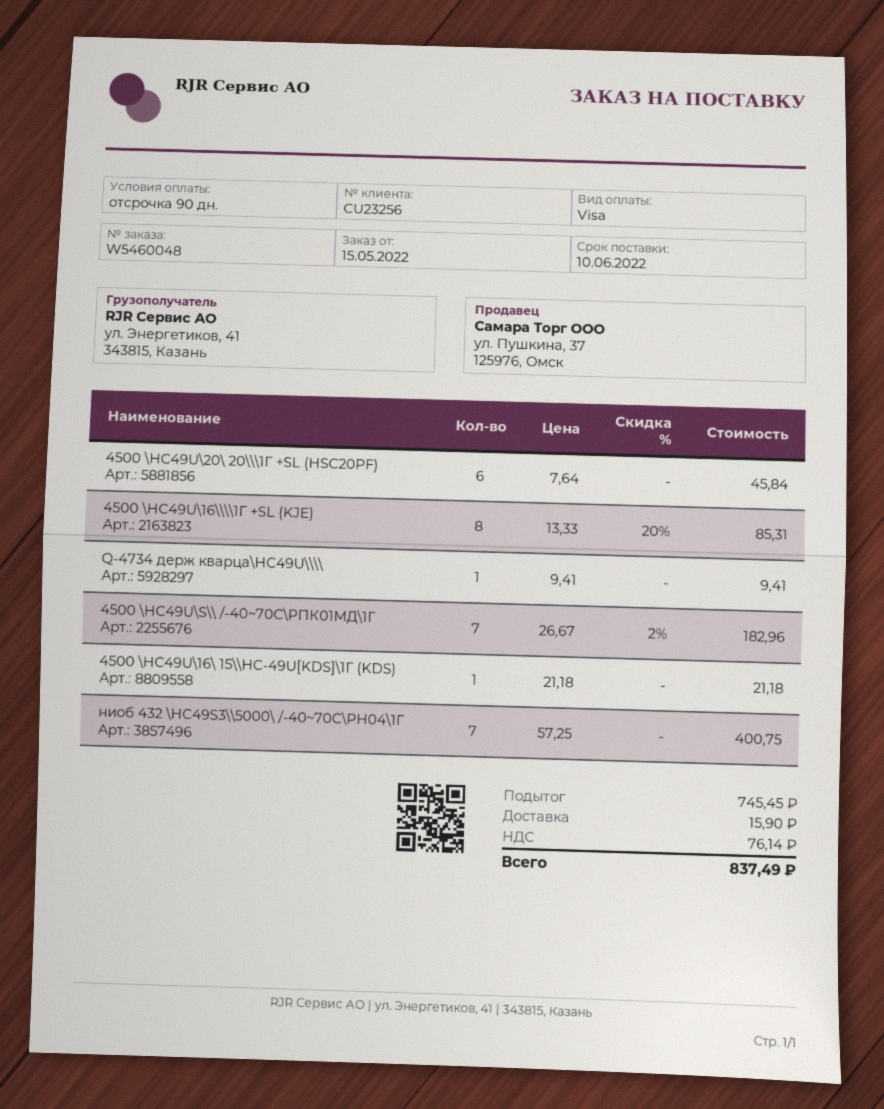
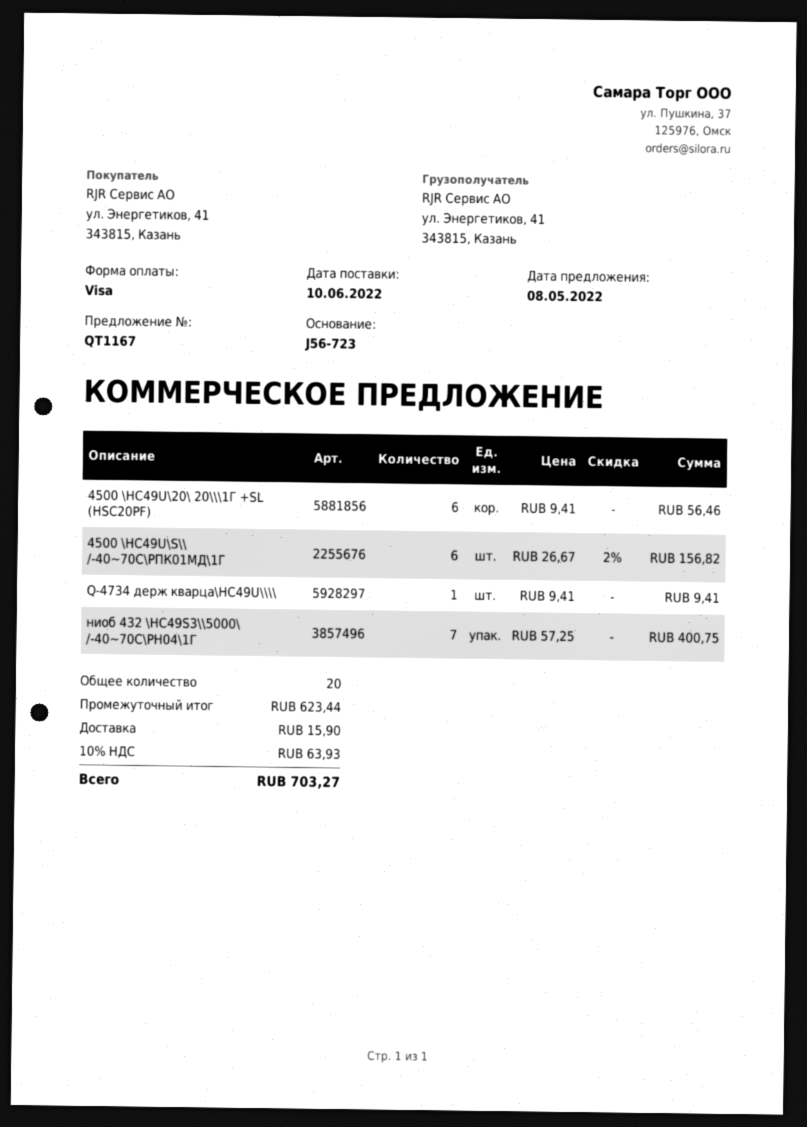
4500 \HC49U\20\ 20\\\1Г +SL (HSC20PF): 6 x 7.64 = 45.84 -> 6 x 9.41 = 56.46
4500 \HC49U\16\\\\1Г +SL (KJE): 8 x 13.33 - 20% = 85.31 -> none
4500 \HC49U\S\\ /-40~70C\РПК01МД\1Г: 7 x 26.67 - 2% = 182.96 -> 6 x 26.67 - 2% = 156.82
4500 \HC49U\16\ 15\\HC-49U[KDS]\1Г (KDS): 1 x 21.18 = 21.18 -> none
subtotal: 745.45 -> 623.44
tax: 76.14 -> 63.93
total: 837.49 -> 703.27

